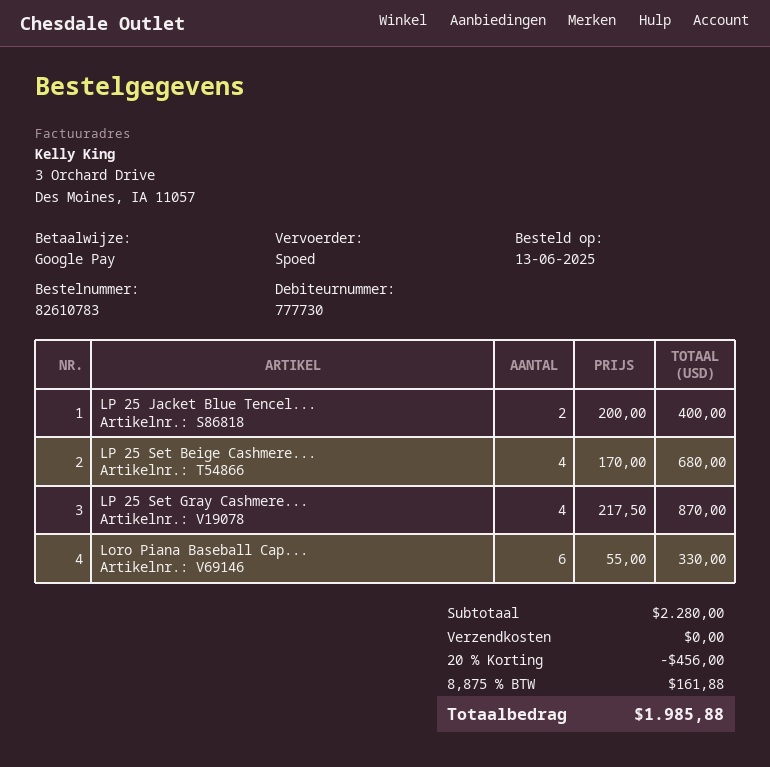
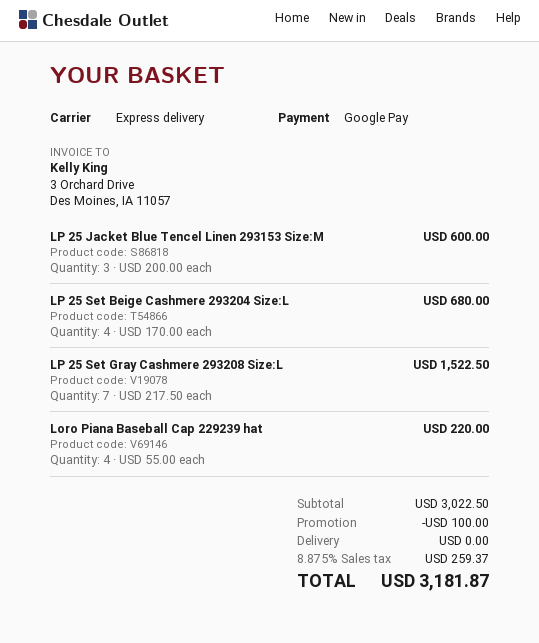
LP 25 Jacket Blue Tencel...: 2 x 200.00 = 400.00 -> 3 x 200.00 = 600.00
LP 25 Set Gray Cashmere...: 4 x 217.50 = 870.00 -> 7 x 217.50 = 1522.50
Loro Piana Baseball Cap...: 6 x 55.00 = 330.00 -> 4 x 55.00 = 220.00
subtotal: 2280.00 -> 3022.50
discount: 456.00 -> 100.00
tax: 8.875% = 161.88 -> 8.875% = 259.37
total: 1985.88 -> 3181.87

